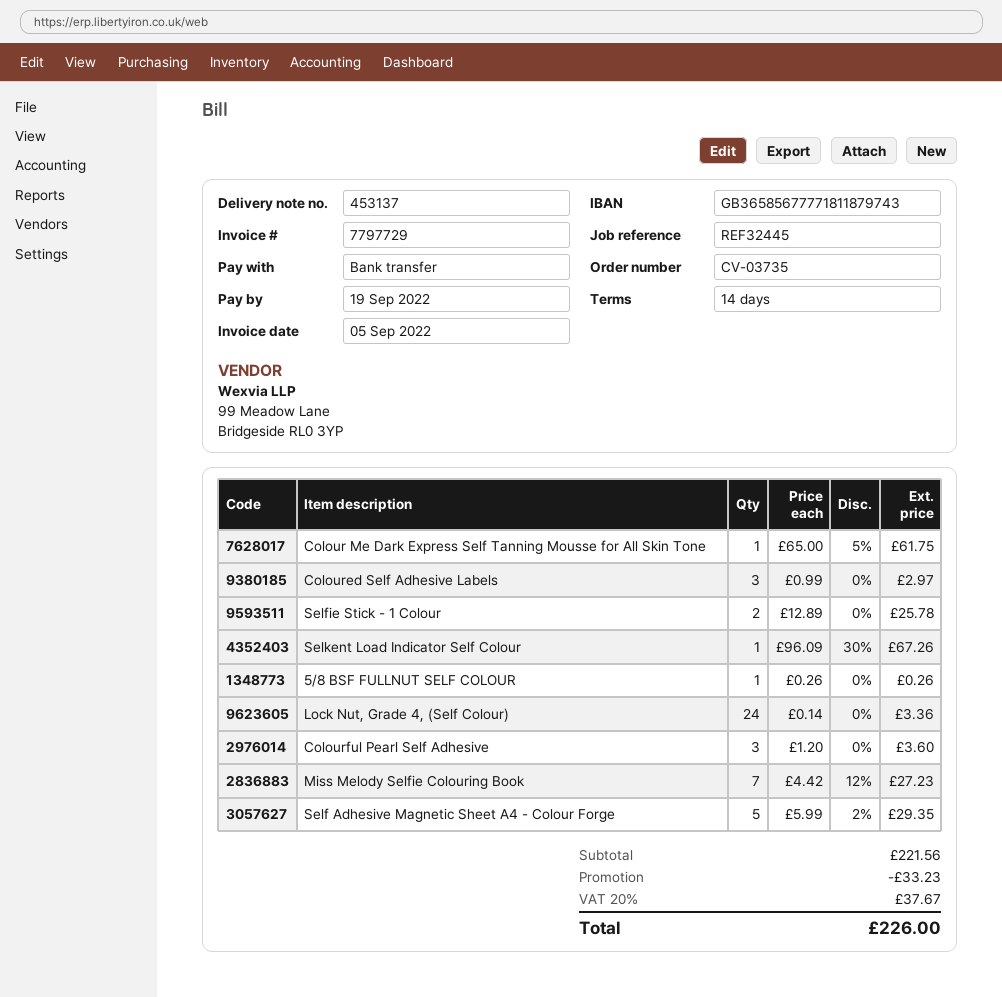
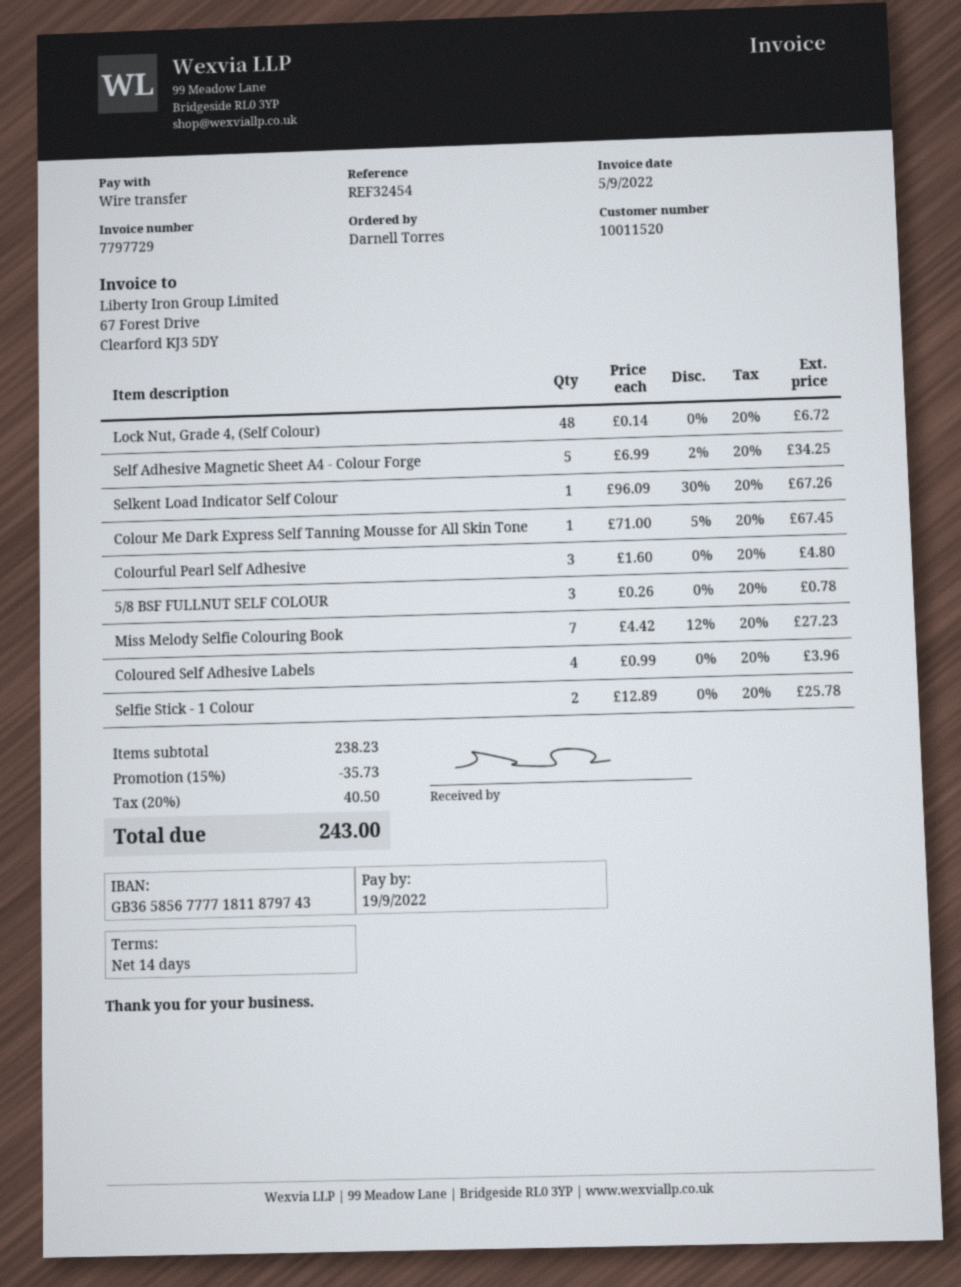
reference: REF32445 -> REF32454
Colour Me Dark Express Self Tanning Mousse for All Skin Tone: 1 x 65.00 - 5% = 61.75 -> 1 x 71.00 - 5% = 67.45
Coloured Self Adhesive Labels: 3 x 0.99 = 2.97 -> 4 x 0.99 = 3.96
5/8 BSF FULLNUT SELF COLOUR: 1 x 0.26 = 0.26 -> 3 x 0.26 = 0.78
Lock Nut, Grade 4, (Self Colour): 24 x 0.14 = 3.36 -> 48 x 0.14 = 6.72
Colourful Pearl Self Adhesive: 3 x 1.20 = 3.60 -> 3 x 1.60 = 4.80
Self Adhesive Magnetic Sheet A4 - Colour Forge: 5 x 5.99 - 2% = 29.35 -> 5 x 6.99 - 2% = 34.25
subtotal: 221.56 -> 238.23
discount: 33.23 -> 35.73
tax: 20% = 37.67 -> 20% = 40.50
total: 226.00 -> 243.00

